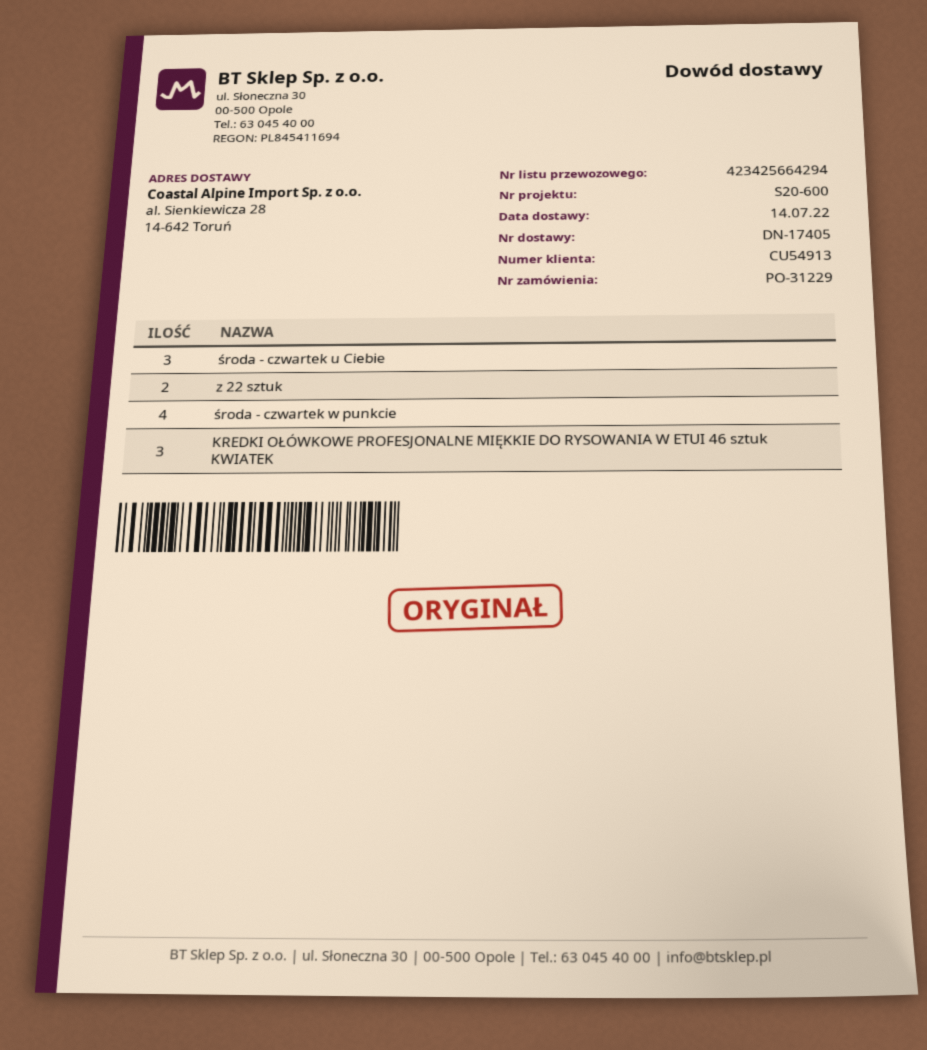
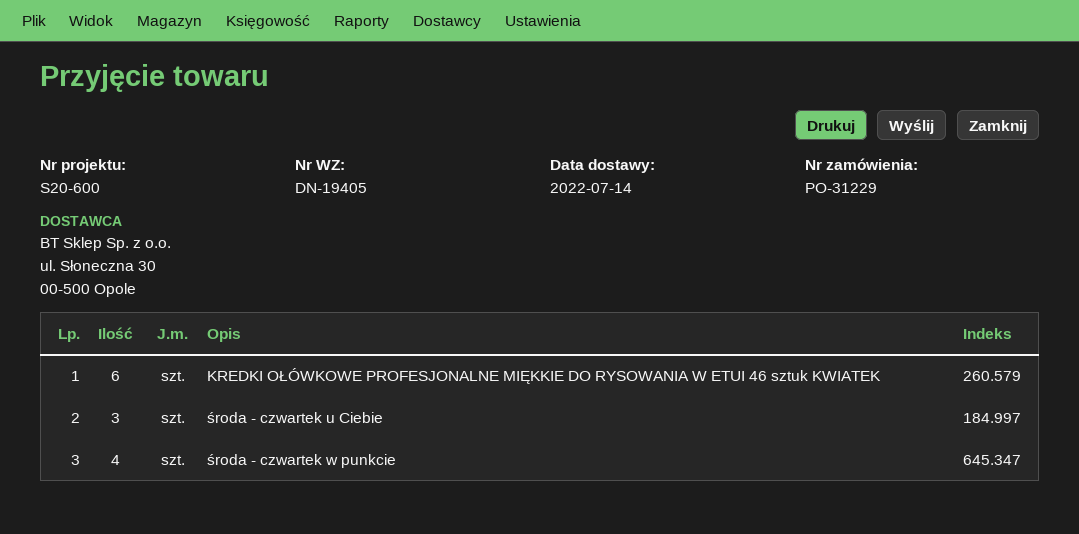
delivery note number: DN-17405 -> DN-19405
z 22 sztuk: 2 -> none
KREDKI OŁÓWKOWE PROFESJONALNE MIĘKKIE DO RYSOWANIA W ETUI 46 sztuk KWIATEK: 3 -> 6

